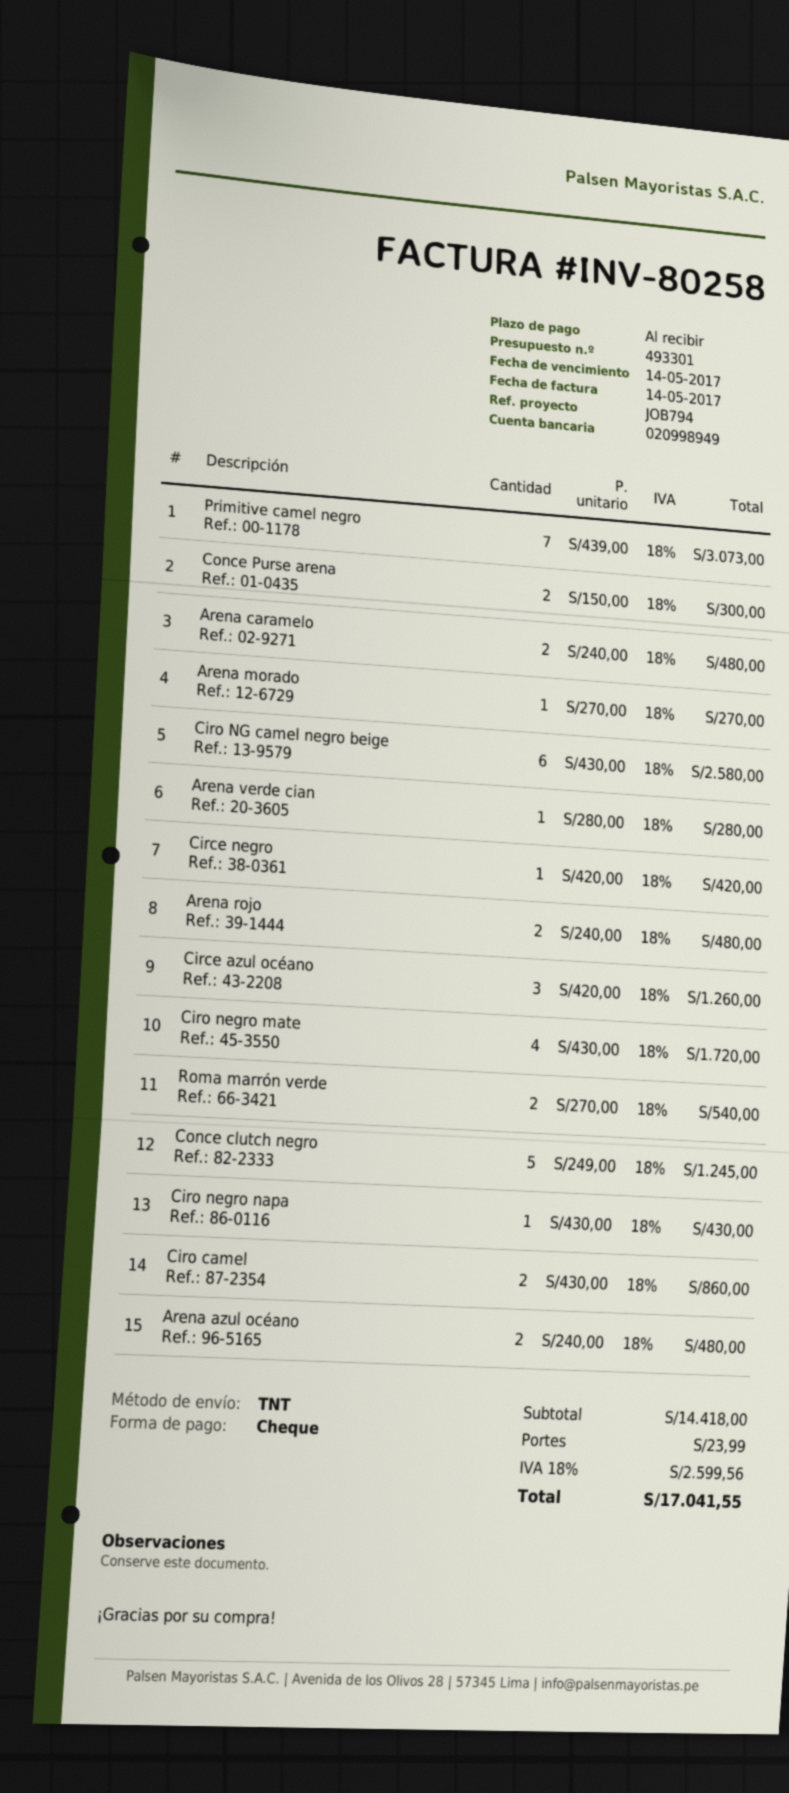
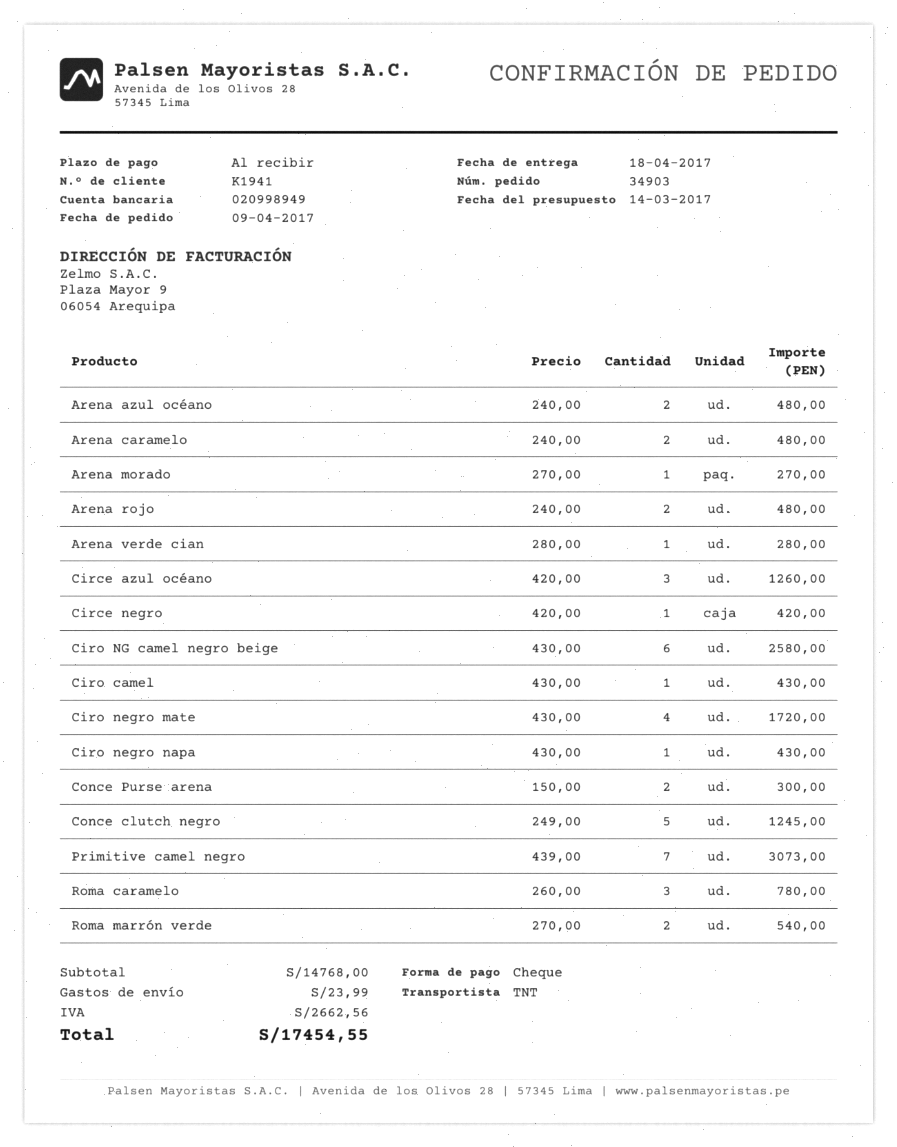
Ciro camel: 2 x 430.00 = 860.00 -> 1 x 430.00 = 430.00
Roma caramelo: none -> 3 x 260.00 = 780.00
subtotal: 14418.00 -> 14768.00
tax: 2599.56 -> 2662.56
total: 17041.55 -> 17454.55

